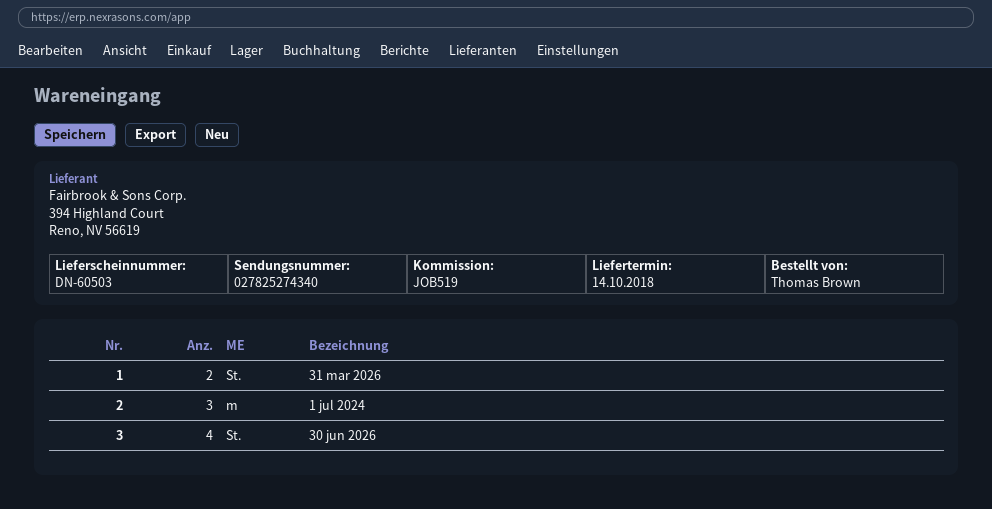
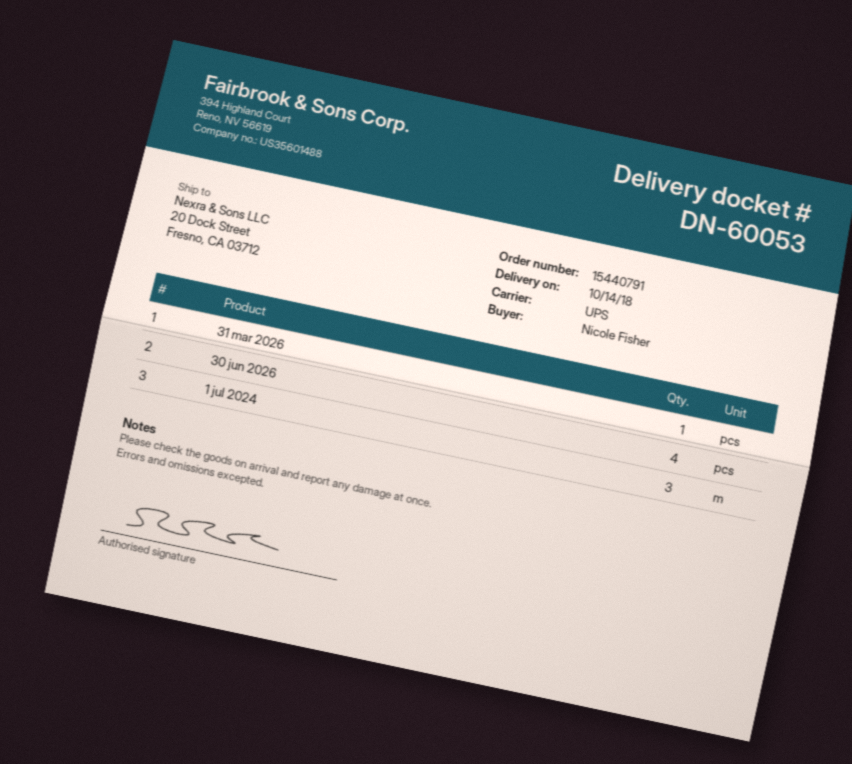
delivery note number: DN-60503 -> DN-60053
ordered by: Thomas Brown -> Nicole Fisher
31 mar 2026: 2 -> 1

